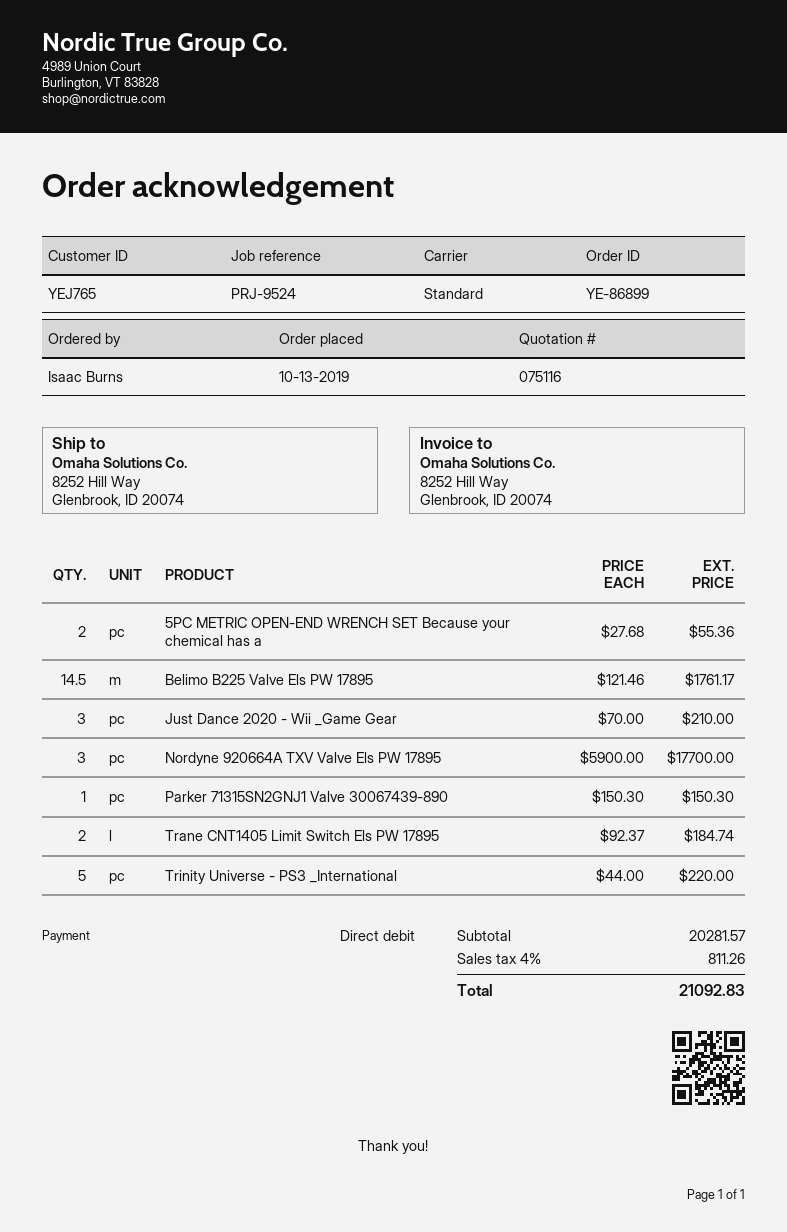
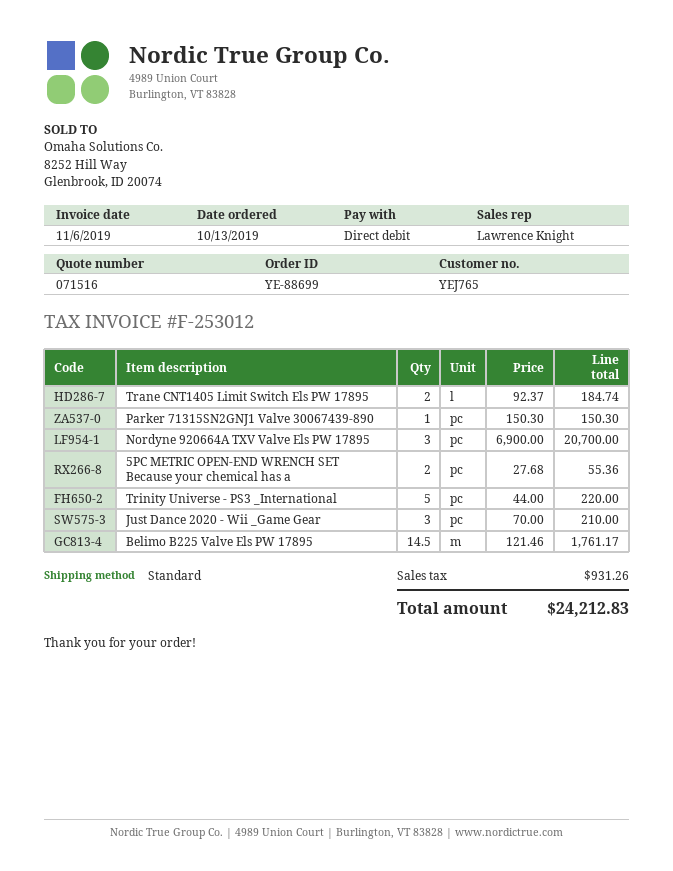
quote number: 075116 -> 071516
order number: YE-86899 -> YE-88699
Nordyne 920664A TXV Valve Els PW 17895: 3 x 5900.00 = 17700.00 -> 3 x 6900.00 = 20700.00
tax: 811.26 -> 931.26
total: 21092.83 -> 24212.83

